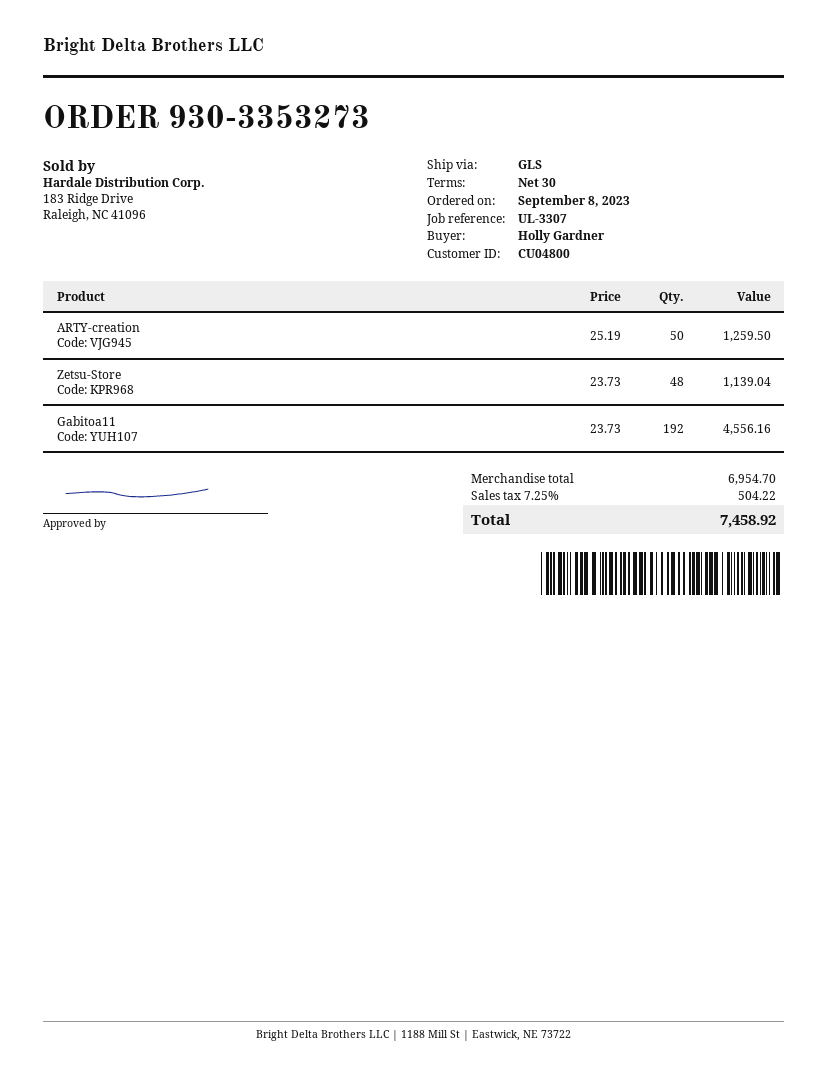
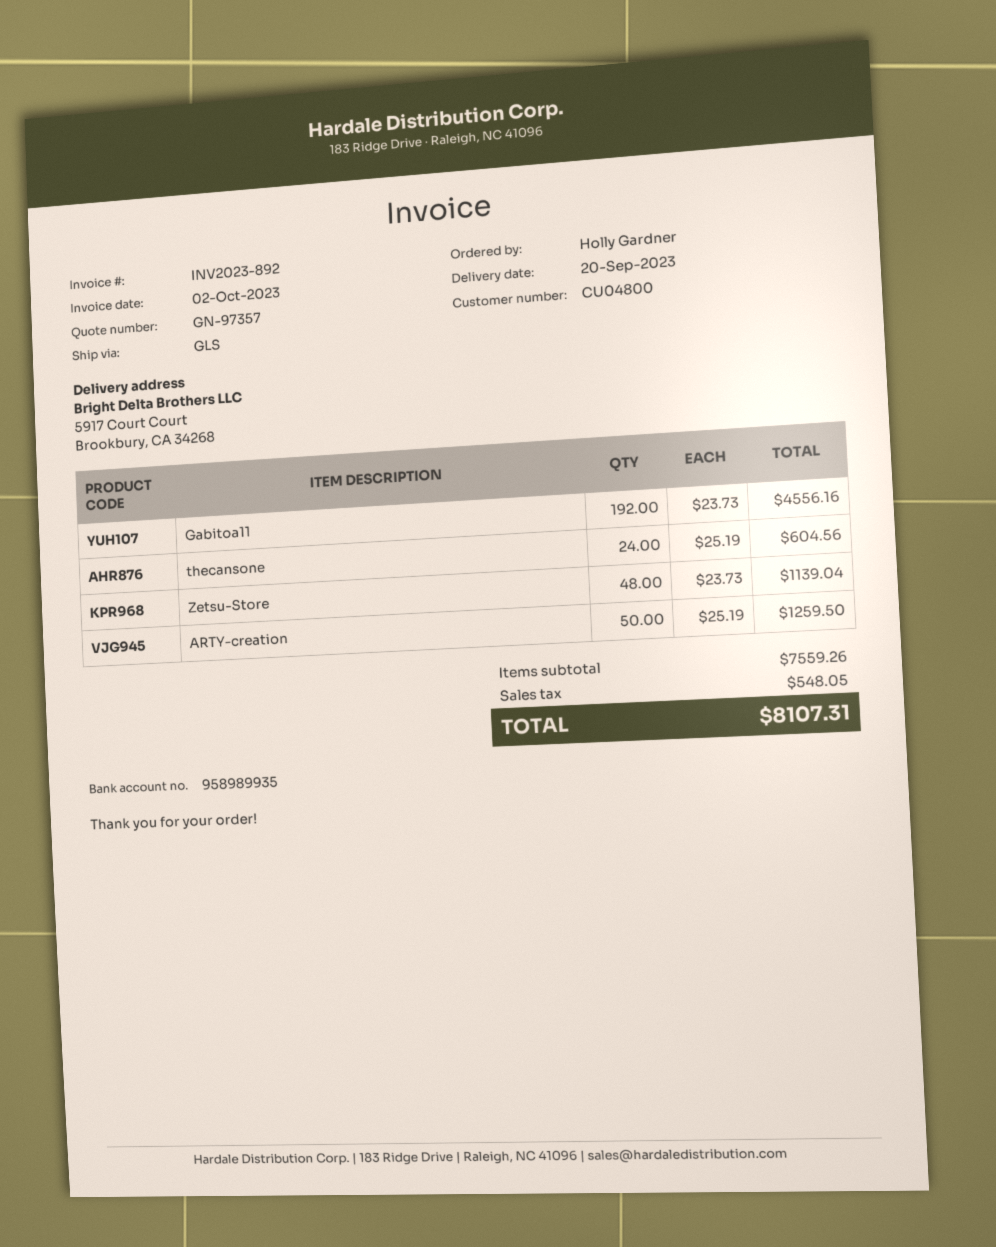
thecansone: none -> 24 x 25.19 = 604.56
subtotal: 6954.70 -> 7559.26
tax: 504.22 -> 548.05
total: 7458.92 -> 8107.31

